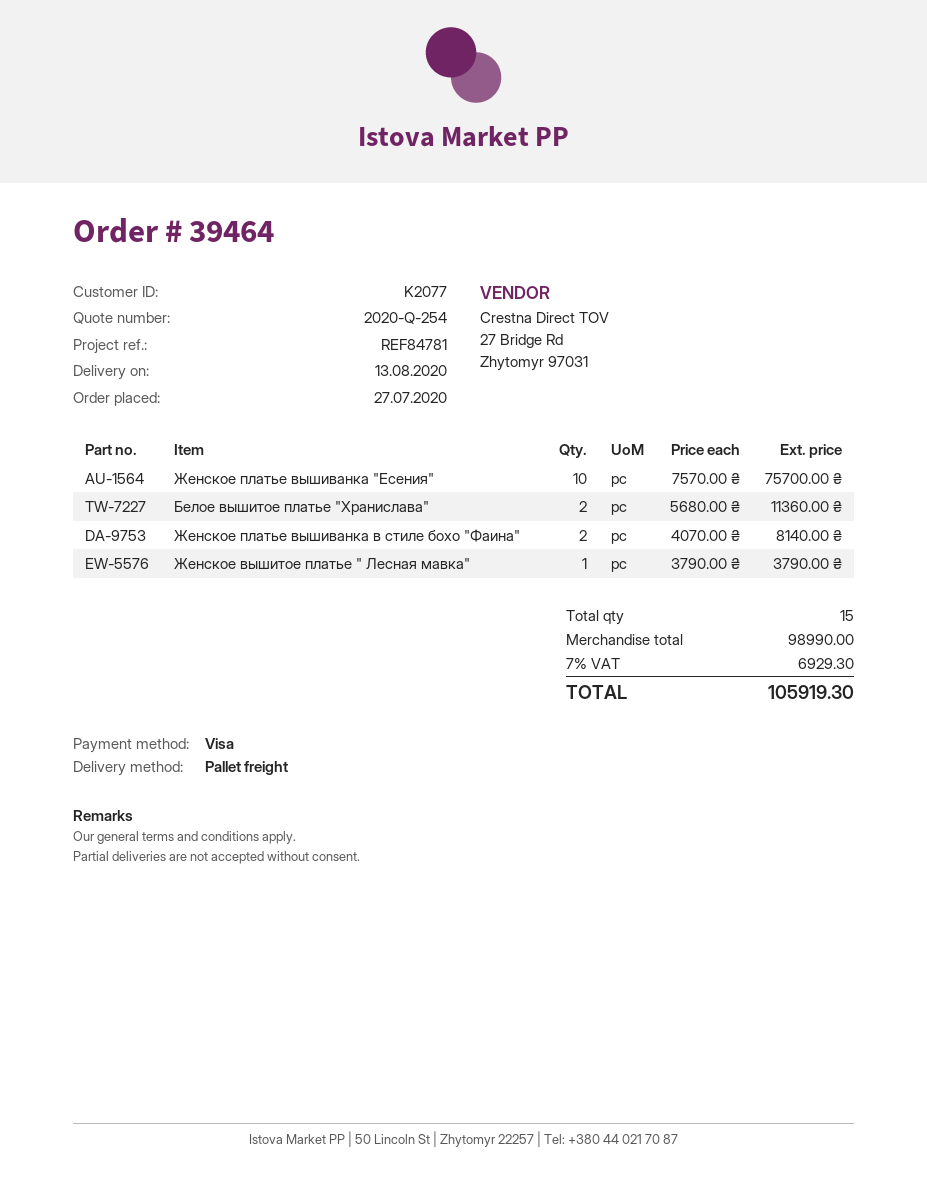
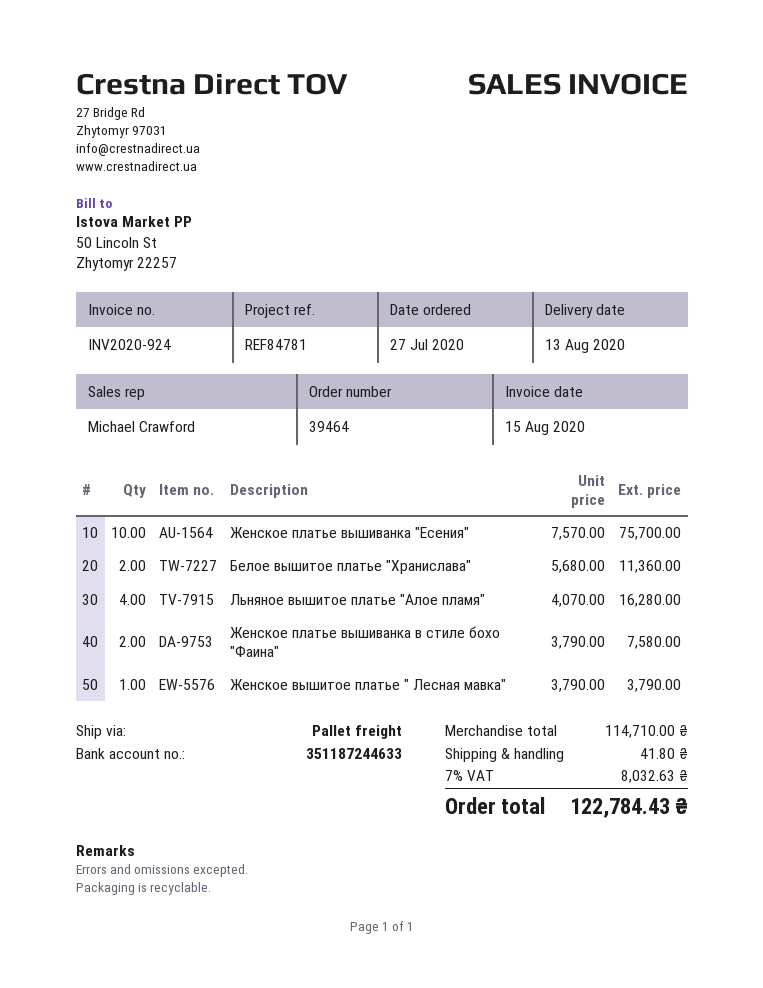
Женское платье вышиванка в стиле бохо "Фаина": 2 x 4070.00 = 8140.00 -> 2 x 3790.00 = 7580.00
Льняное вышитое платье "Алое пламя": none -> 4 x 4070.00 = 16280.00
subtotal: 98990.00 -> 114710.00
shipping: none -> 41.80
tax: 7% = 6929.30 -> 7% = 8032.63
total: 105919.30 -> 122784.43

